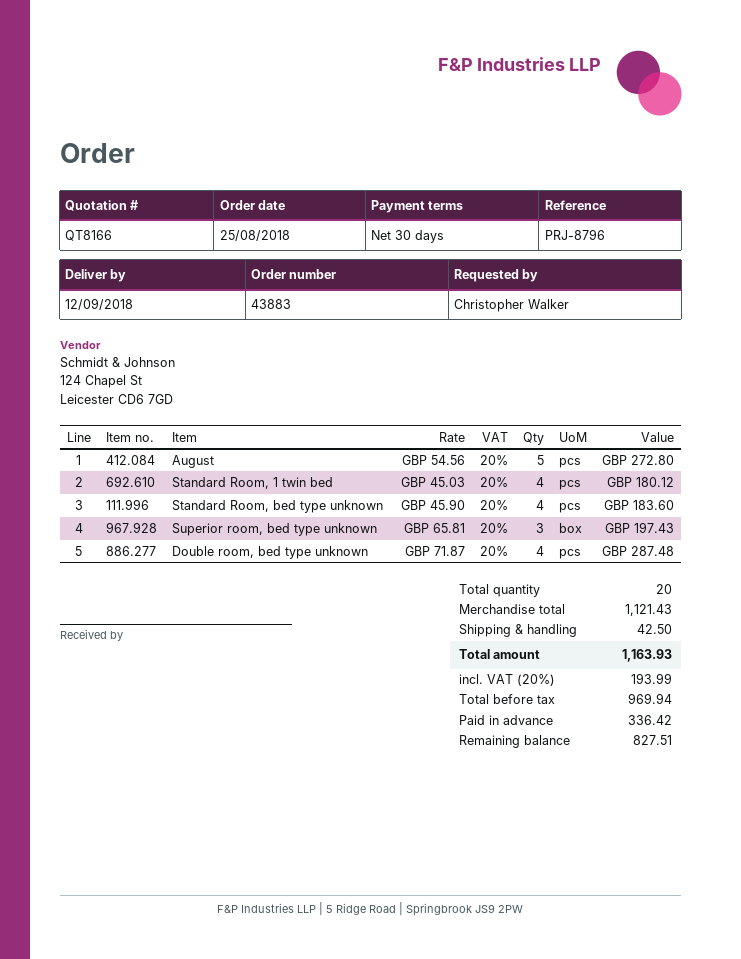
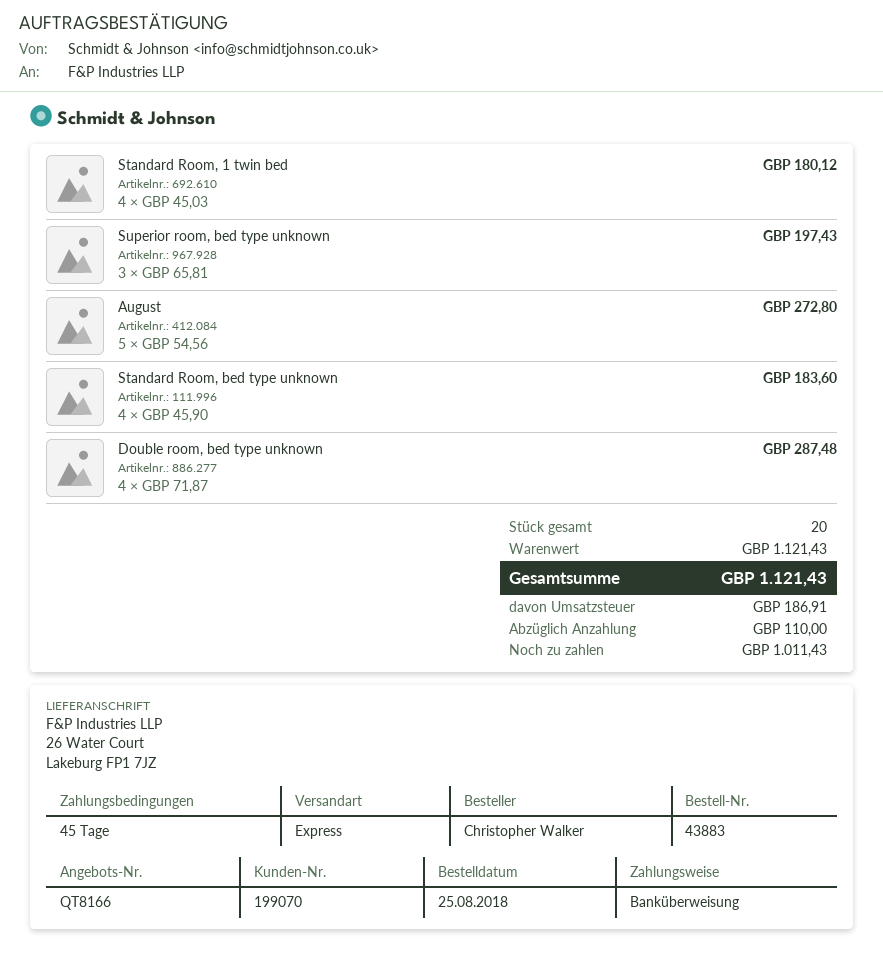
payment terms: 30 days -> 45 days
shipping: 42.50 -> none
tax: 193.99 -> 186.91
total: 1163.93 -> 1121.43
deposit: 336.42 -> 110.00
balance: 827.51 -> 1011.43

